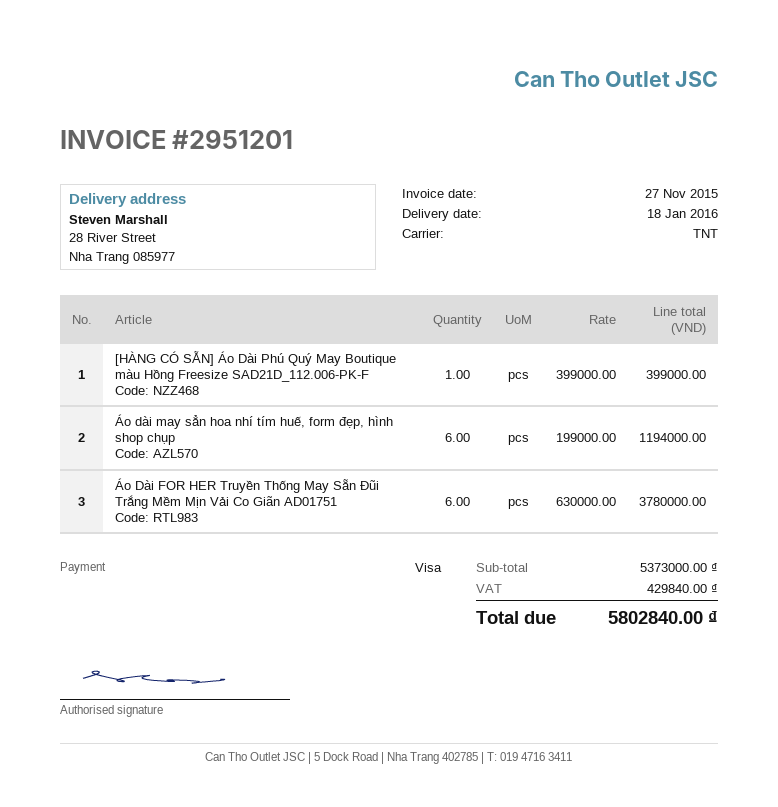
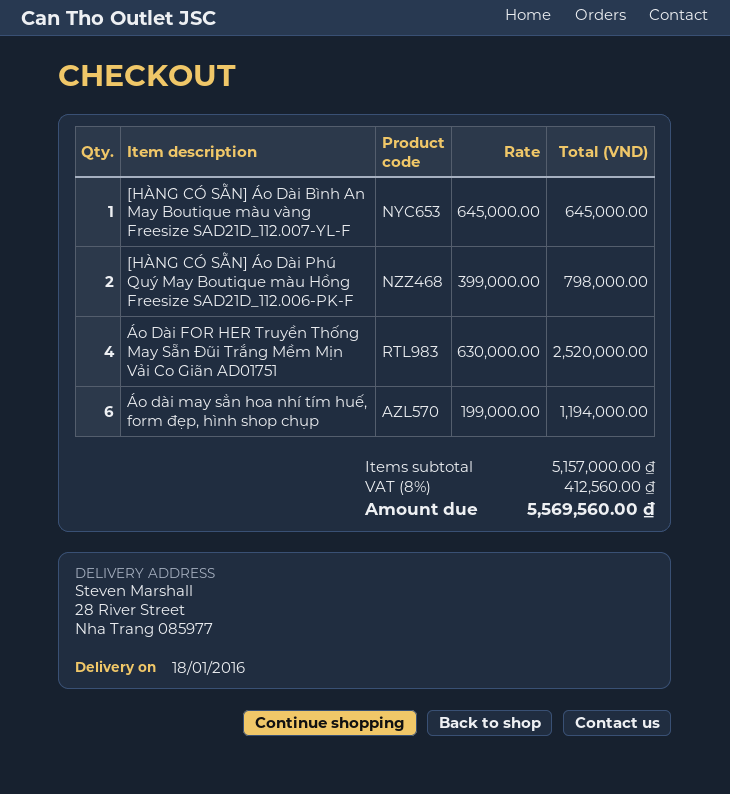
[HÀNG CÓ SẴN] Áo Dài Phú Quý May Boutique màu Hồng Freesize SAD21D_112.006-PK-F: 1 x 399000.00 = 399000.00 -> 2 x 399000.00 = 798000.00
Áo Dài FOR HER Truyền Thống May Sẵn Đũi Trắng Mềm Mịn Vải Co Giãn AD01751: 6 x 630000.00 = 3780000.00 -> 4 x 630000.00 = 2520000.00
[HÀNG CÓ SẴN] Áo Dài Bình An May Boutique màu vàng Freesize SAD21D_112.007-YL-F: none -> 1 x 645000.00 = 645000.00
subtotal: 5373000.00 -> 5157000.00
tax: 429840.00 -> 412560.00
total: 5802840.00 -> 5569560.00

